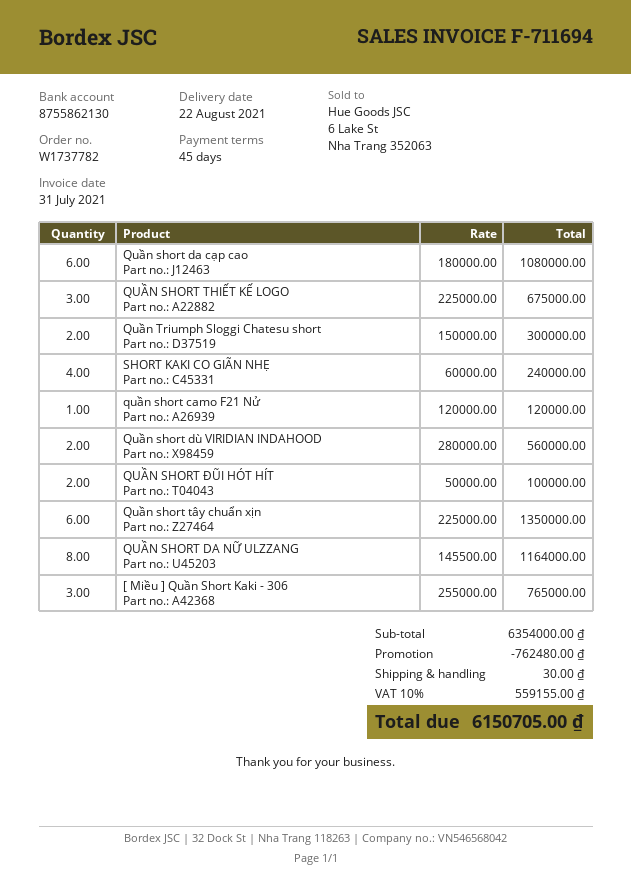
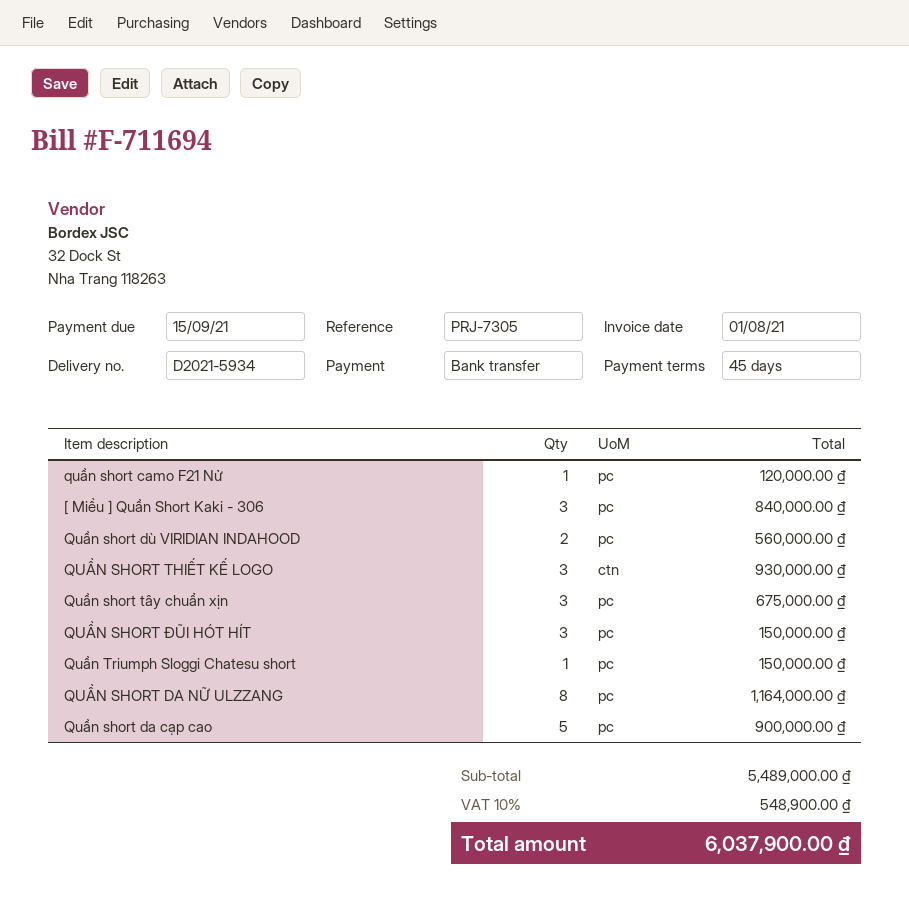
invoice date: 2021-07-31 -> 2021-08-01
Quần short da cạp cao: 6 for 1080000.00 -> 5 for 900000.00
QUẦN SHORT THIẾT KẾ LOGO: 3 for 675000.00 -> 3 for 930000.00
Quần Triumph Sloggi Chatesu short: 2 for 300000.00 -> 1 for 150000.00
SHORT KAKI CO GIÃN NHẸ: 4 for 240000.00 -> none
QUẦN SHORT ĐŨI HÓT HÍT: 2 for 100000.00 -> 3 for 150000.00
Quần short tây chuẩn xịn: 6 for 1350000.00 -> 3 for 675000.00
[ Miều ] Quần Short Kaki - 306: 3 for 765000.00 -> 3 for 840000.00
subtotal: 6354000.00 -> 5489000.00
discount: 762480.00 -> none
shipping: 30.00 -> none
tax: 10% = 559155.00 -> 10% = 548900.00
total: 6150705.00 -> 6037900.00

